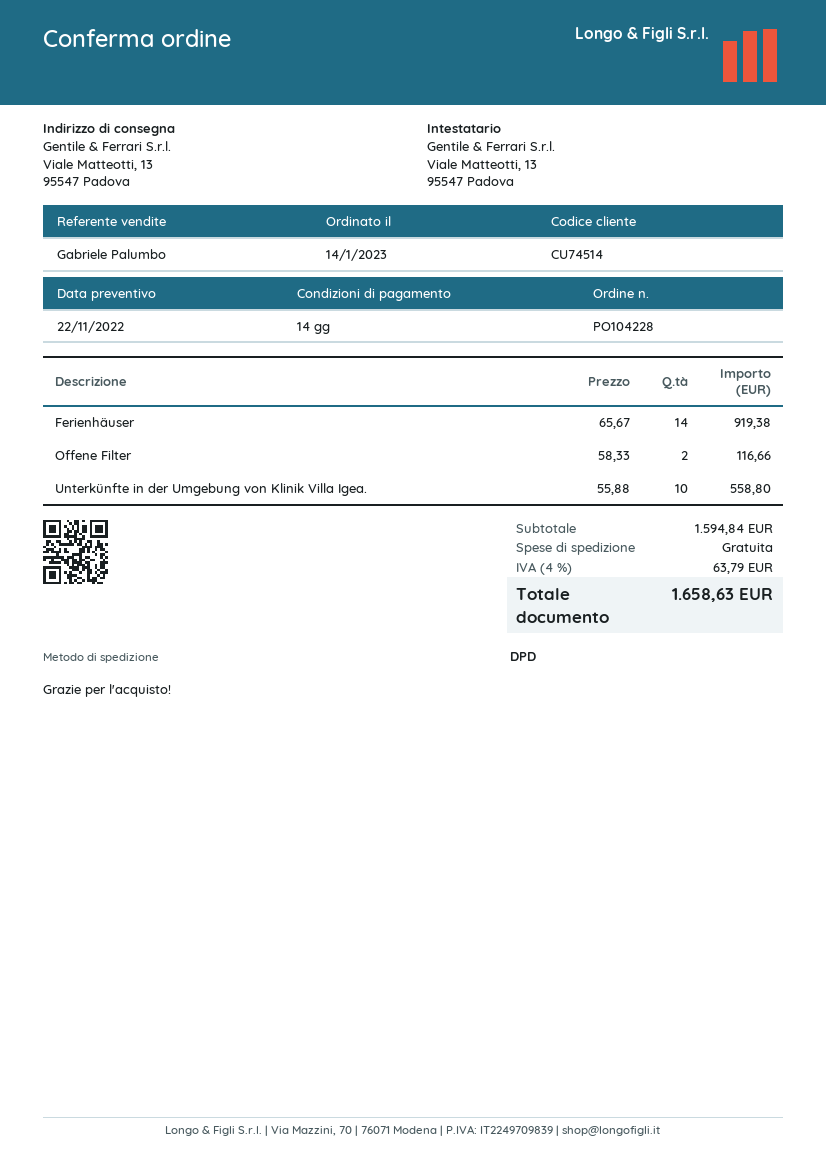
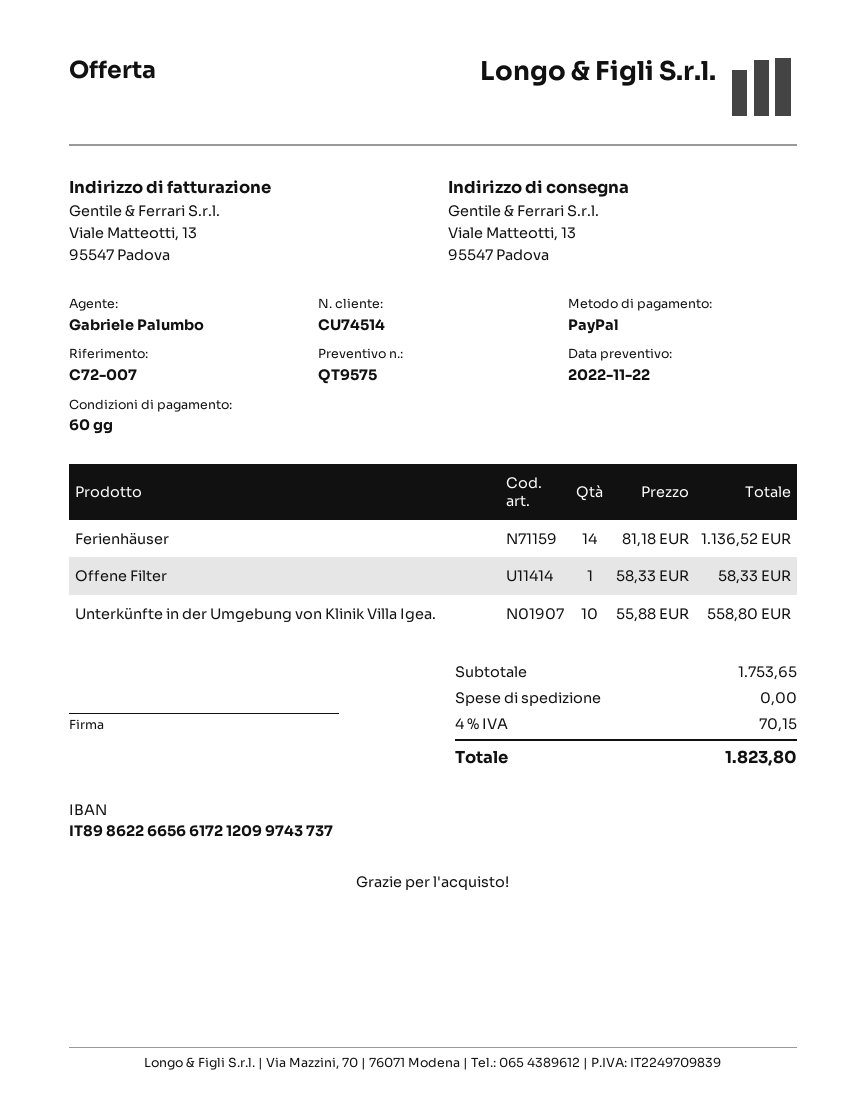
payment terms: 14 days -> 60 days
Ferienhäuser: 14 x 65.67 = 919.38 -> 14 x 81.18 = 1136.52
Offene Filter: 2 x 58.33 = 116.66 -> 1 x 58.33 = 58.33
subtotal: 1594.84 -> 1753.65
tax: 4% = 63.79 -> 4% = 70.15
total: 1658.63 -> 1823.80

